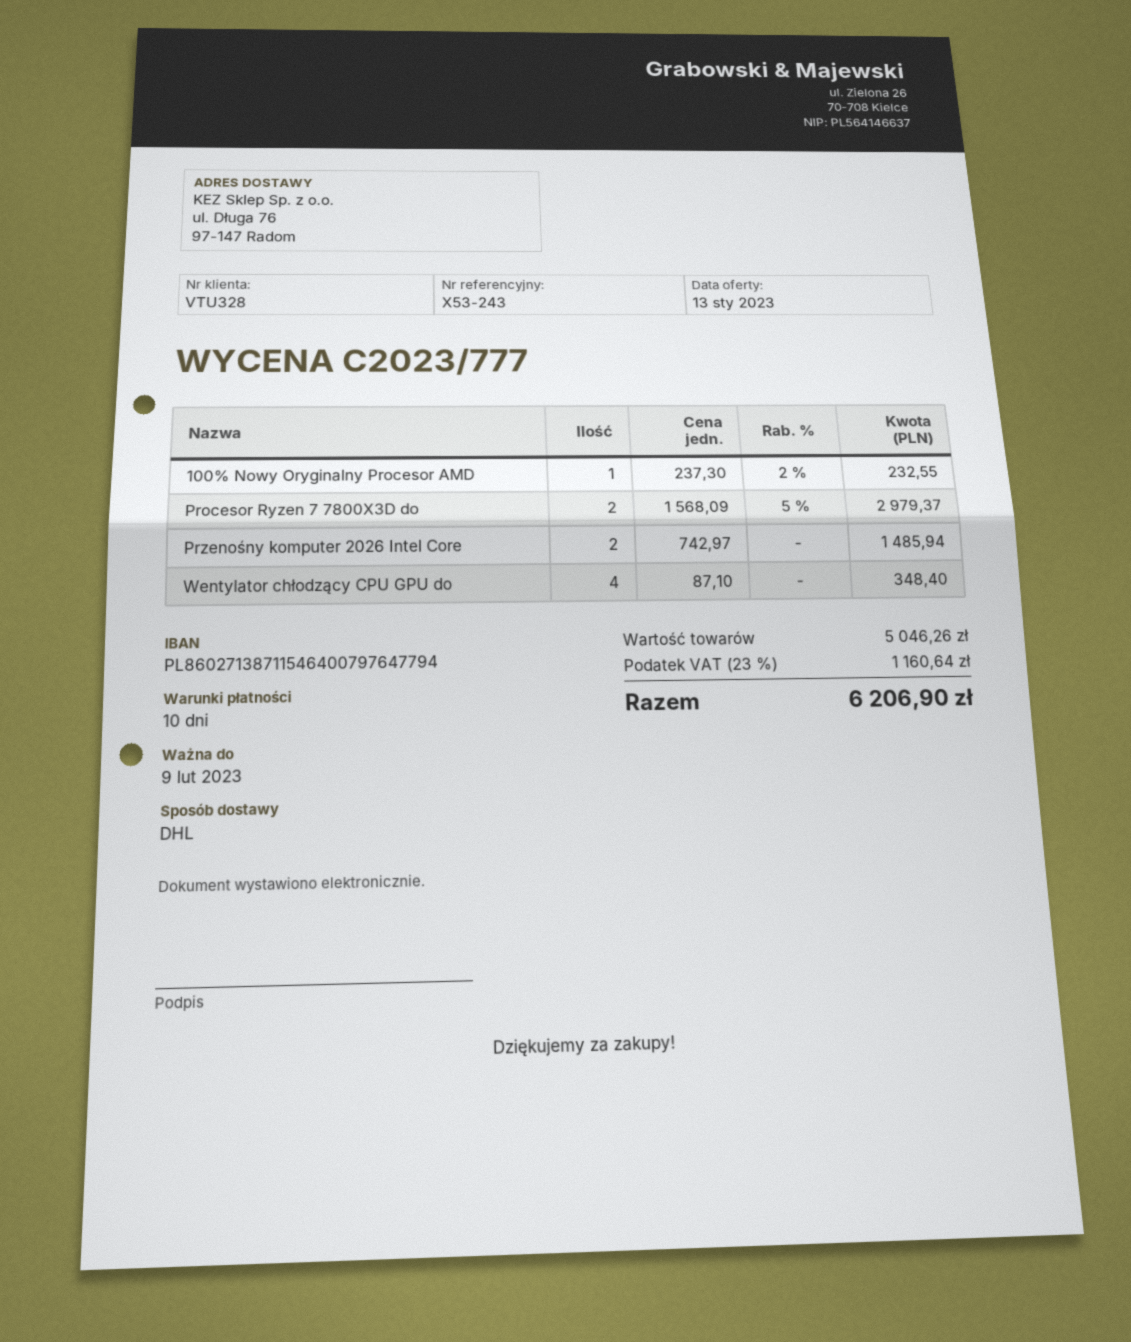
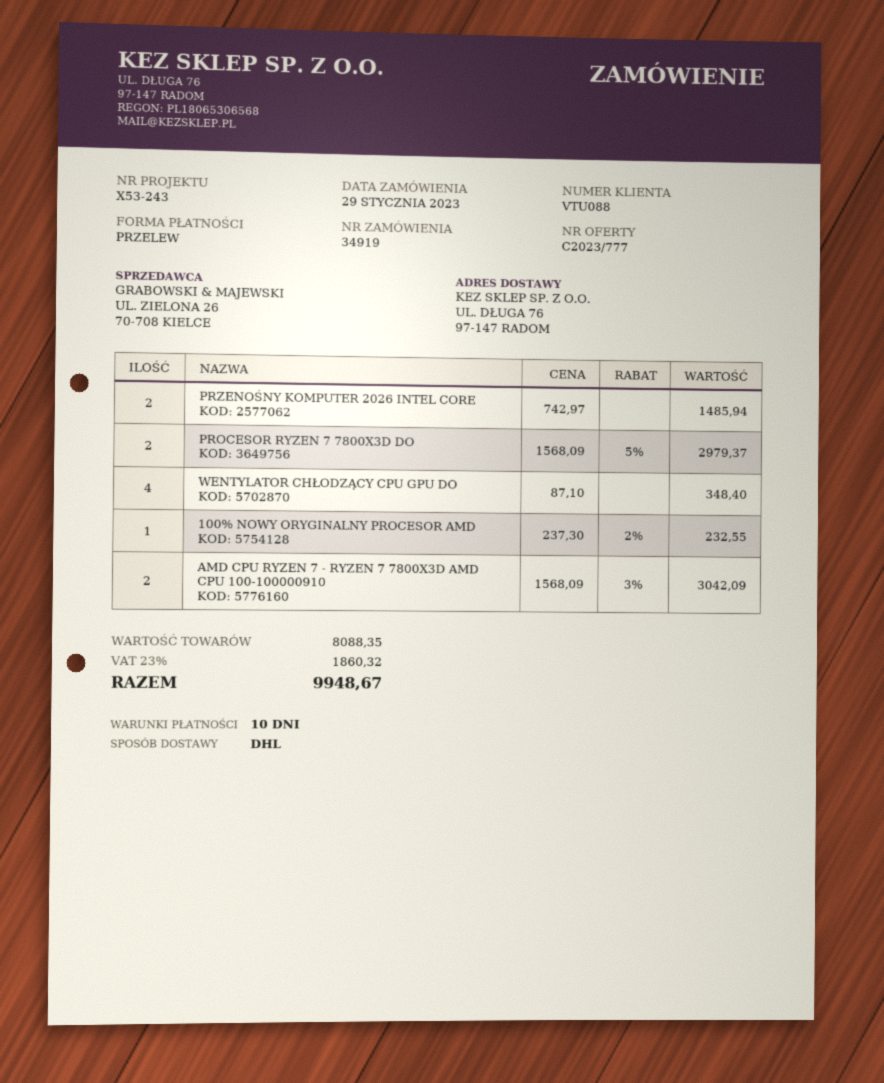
customer number: VTU328 -> VTU088
AMD CPU RYZEN 7 - RYZEN 7 7800X3D AMD CPU 100-100000910: none -> 2 x 1568.09 - 3% = 3042.09
subtotal: 5046.26 -> 8088.35
tax: 23% = 1160.64 -> 23% = 1860.32
total: 6206.90 -> 9948.67

